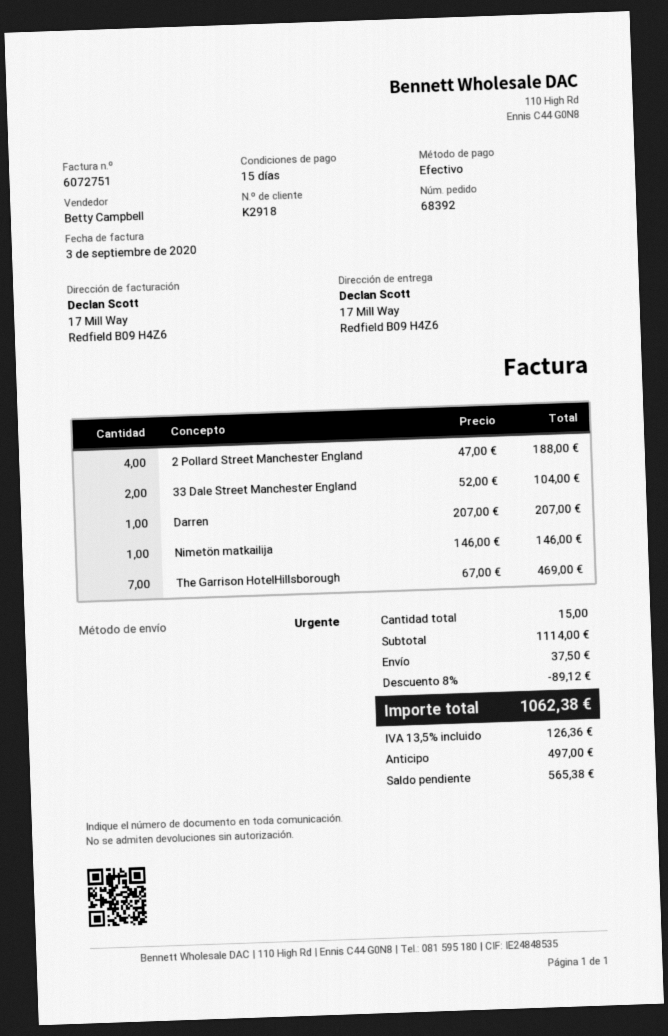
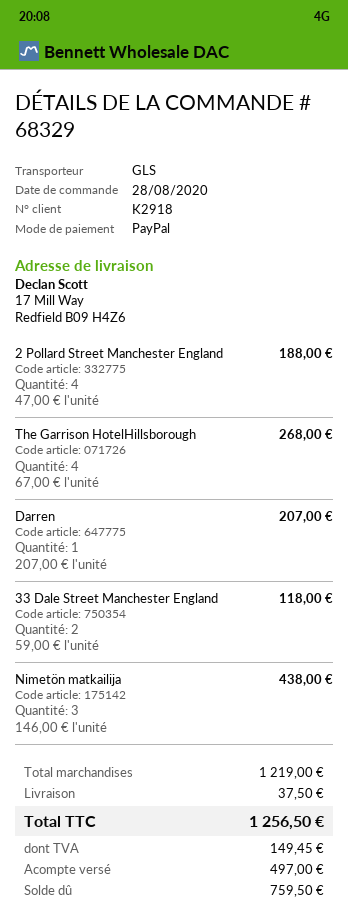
order number: 68392 -> 68329
payment method: cash -> PayPal
shipping method: express -> GLS
33 Dale Street Manchester England: 2 x 52.00 = 104.00 -> 2 x 59.00 = 118.00
Nimetön matkailija: 1 x 146.00 = 146.00 -> 3 x 146.00 = 438.00
The Garrison HotelHillsborough: 7 x 67.00 = 469.00 -> 4 x 67.00 = 268.00
subtotal: 1114.00 -> 1219.00
discount: 8% = 89.12 -> none
tax: 126.36 -> 149.45
total: 1062.38 -> 1256.50
balance: 565.38 -> 759.50

